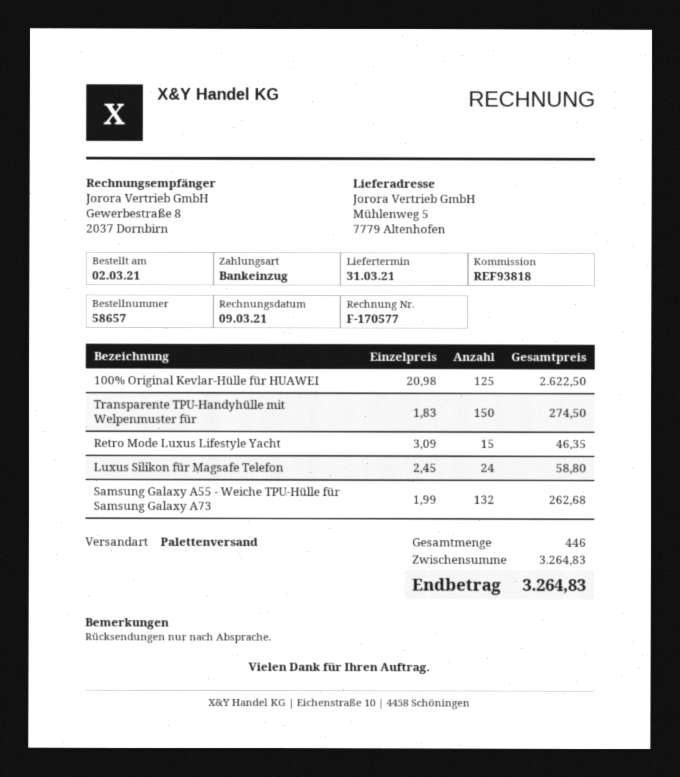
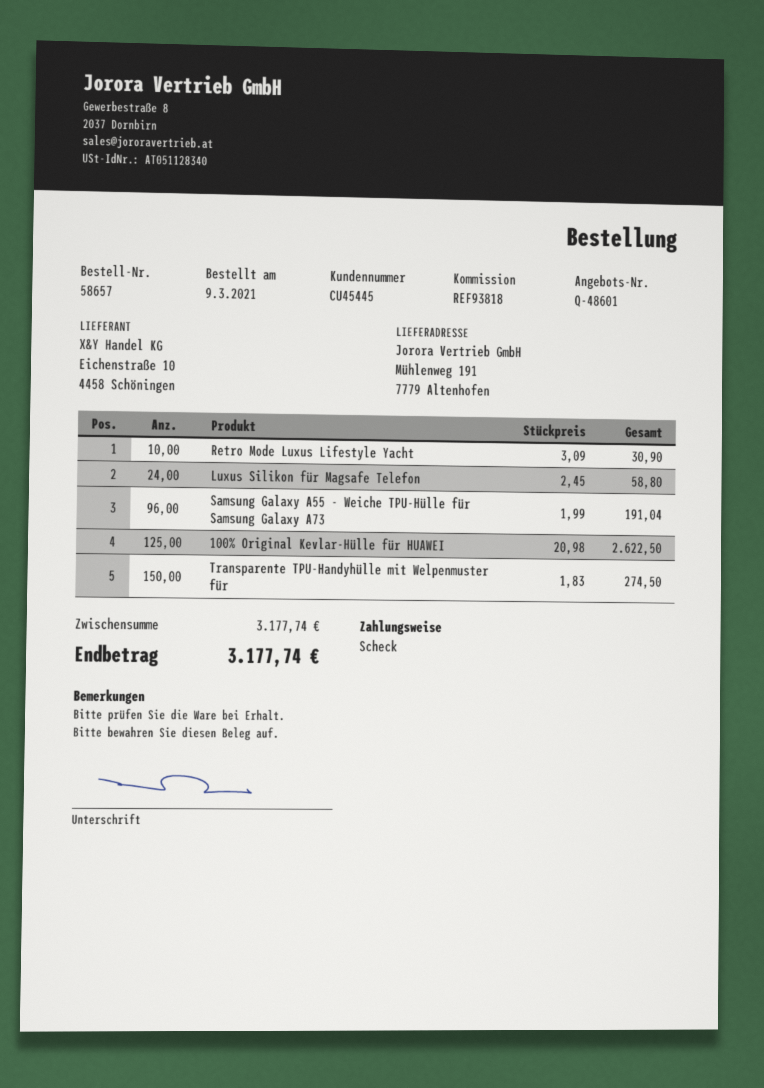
order date: 2021-03-02 -> 2021-03-09
payment method: direct debit -> cheque
ship to: Mühlenweg 5, 7779 Altenhofen -> Mühlenweg 191, 7779 Altenhofen
Retro Mode Luxus Lifestyle Yacht: 15 x 3.09 = 46.35 -> 10 x 3.09 = 30.90
Samsung Galaxy A55 - Weiche TPU-Hülle für Samsung Galaxy A73: 132 x 1.99 = 262.68 -> 96 x 1.99 = 191.04
subtotal: 3264.83 -> 3177.74
total: 3264.83 -> 3177.74

